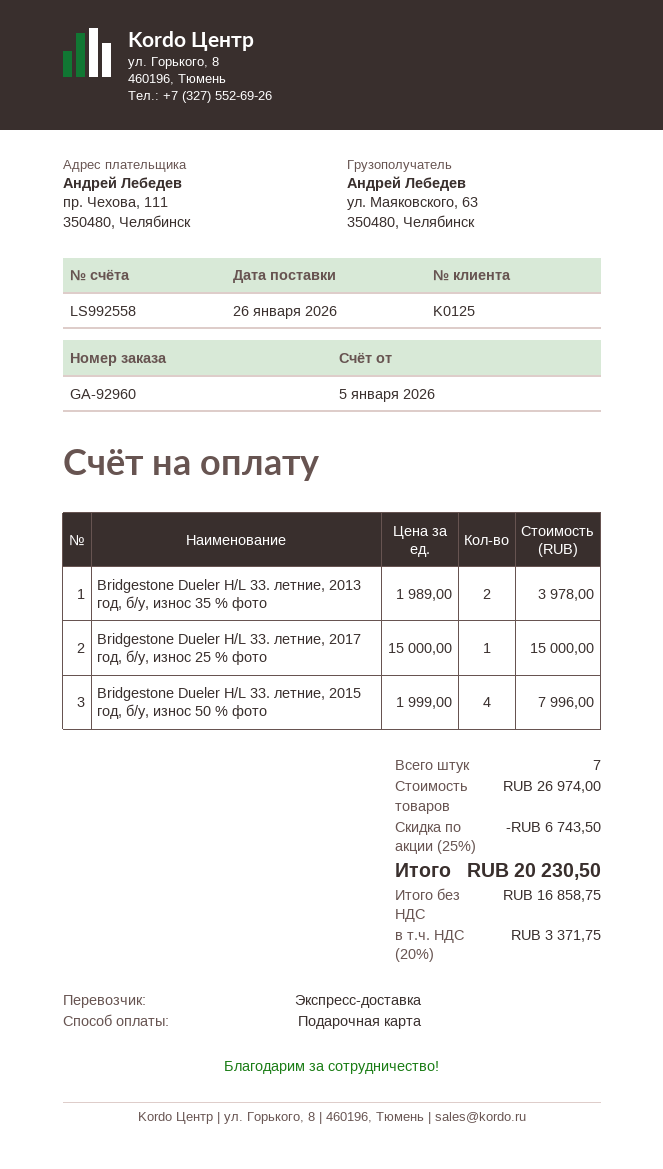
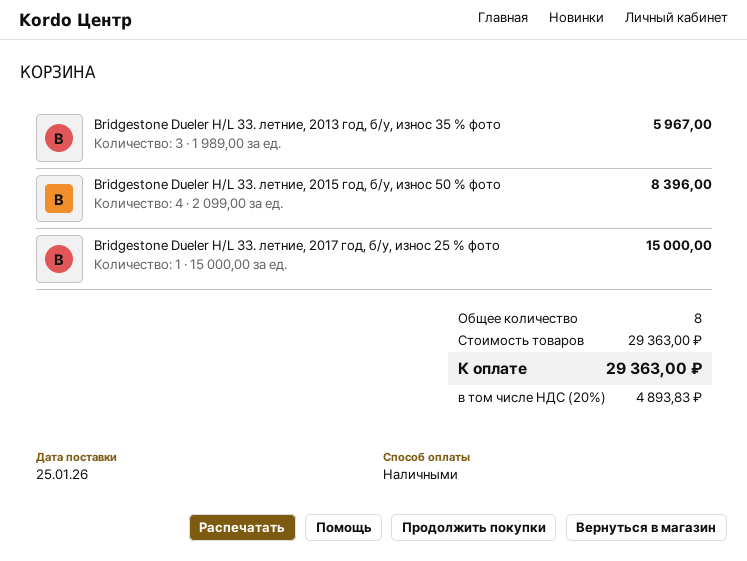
delivery date: 2026-01-26 -> 2026-01-25
payment method: gift card -> cash
Bridgestone Dueler H/L 33. летние, 2013 год, б/у, износ 35 % фото: 2 x 1989.00 = 3978.00 -> 3 x 1989.00 = 5967.00
Bridgestone Dueler H/L 33. летние, 2015 год, б/у, износ 50 % фото: 4 x 1999.00 = 7996.00 -> 4 x 2099.00 = 8396.00
total quantity: 7 -> 8
subtotal: 26974.00 -> 29363.00
discount: 25% = 6743.50 -> none
tax: 20% = 3371.75 -> 20% = 4893.83
total: 20230.50 -> 29363.00

